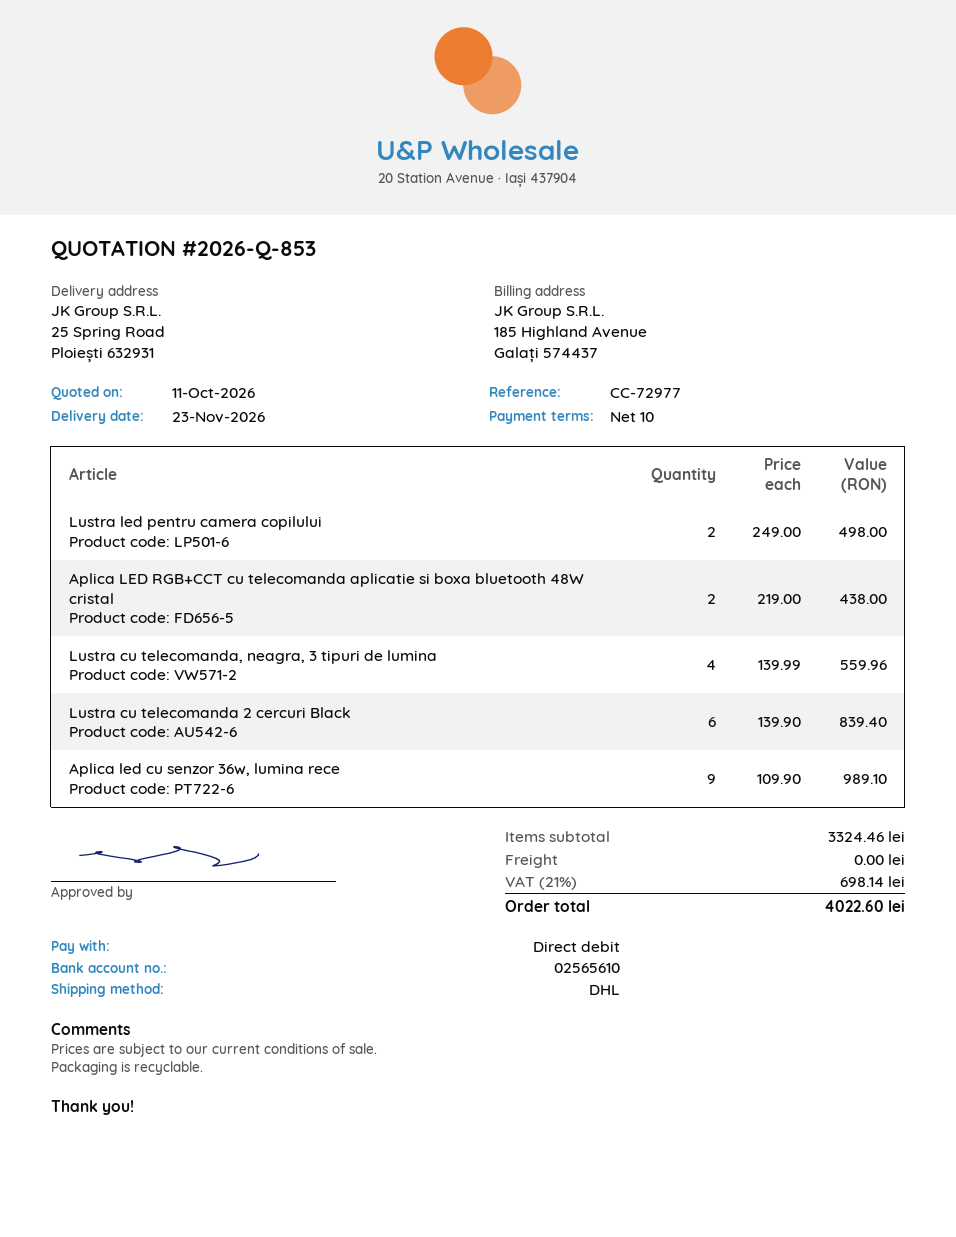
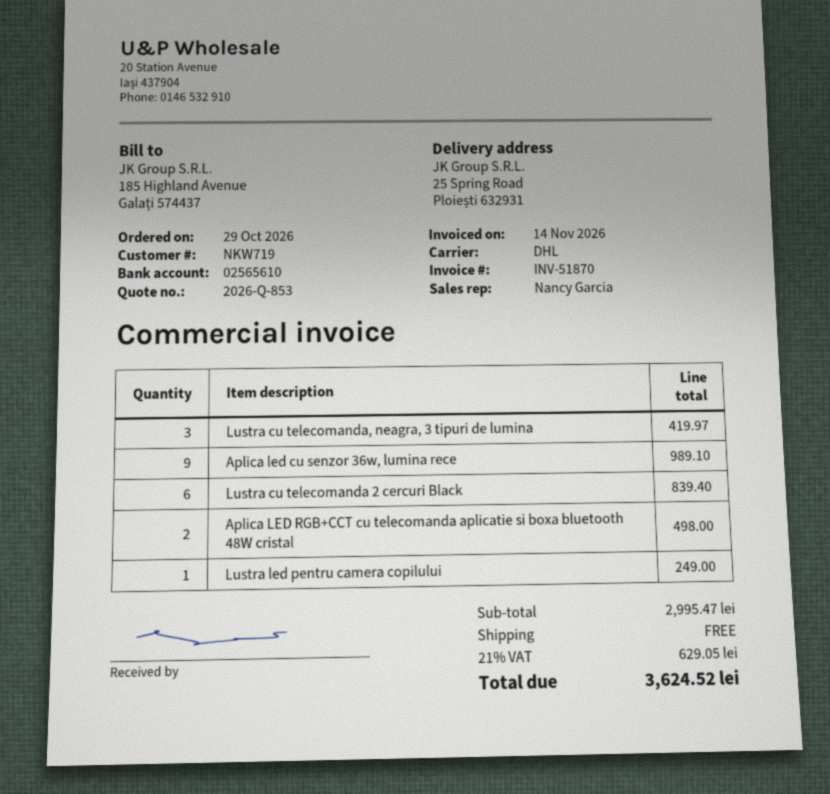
Lustra led pentru camera copilului: 2 for 498.00 -> 1 for 249.00
Aplica LED RGB+CCT cu telecomanda aplicatie si boxa bluetooth 48W cristal: 2 for 438.00 -> 2 for 498.00
Lustra cu telecomanda, neagra, 3 tipuri de lumina: 4 for 559.96 -> 3 for 419.97
subtotal: 3324.46 -> 2995.47
tax: 21% = 698.14 -> 21% = 629.05
total: 4022.60 -> 3624.52

